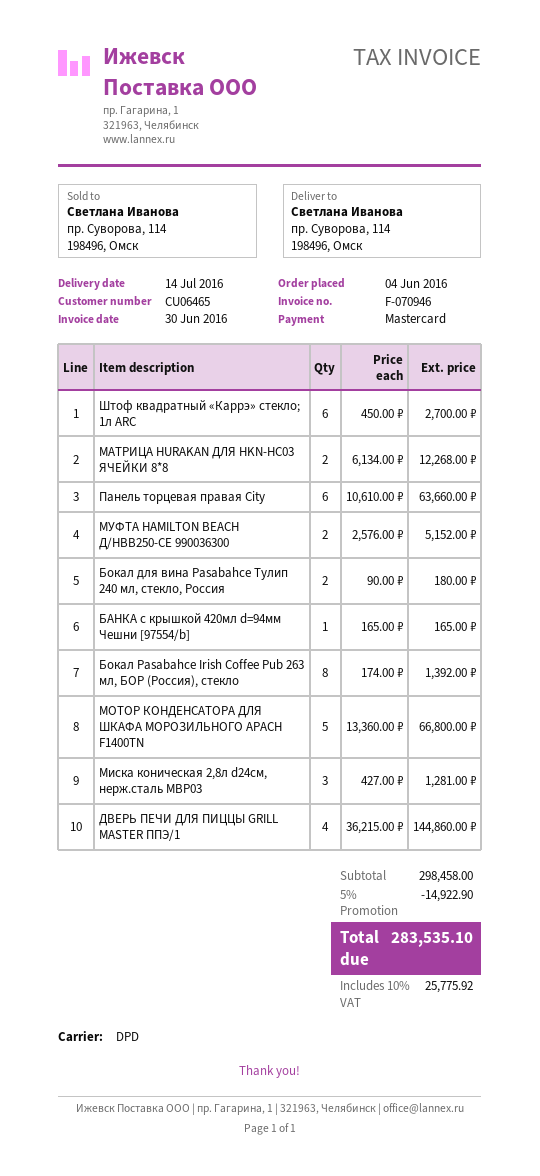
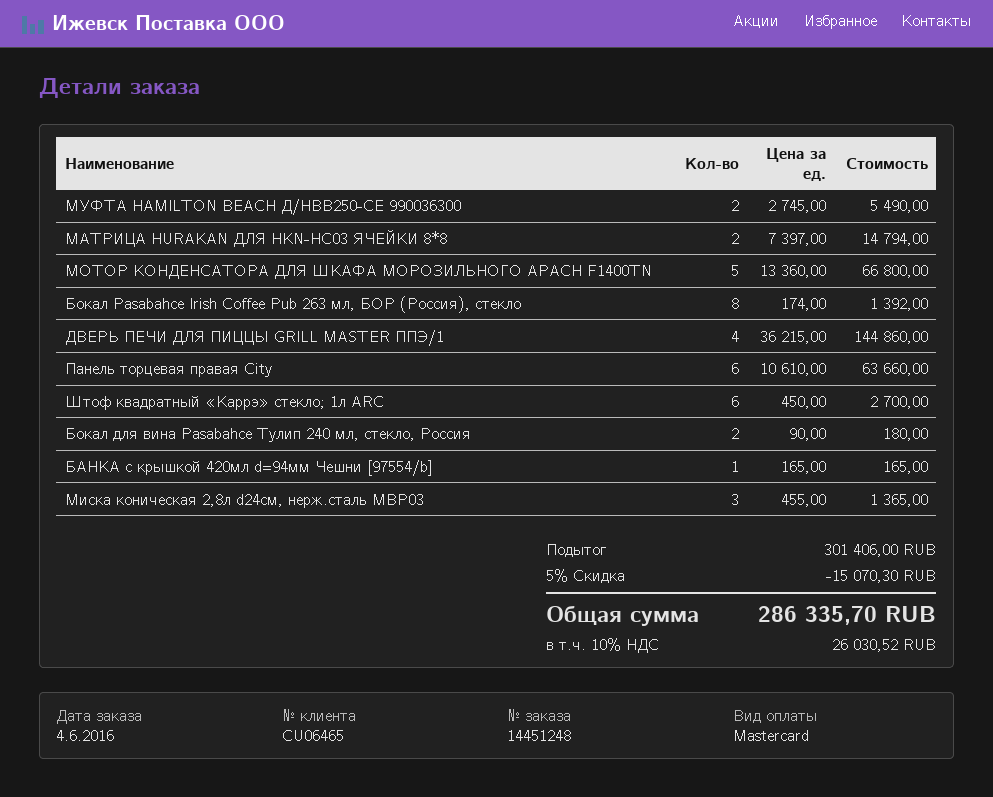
МАТРИЦА HURAKAN ДЛЯ HKN-HC03 ЯЧЕЙКИ 8*8: 2 x 6134.00 = 12268.00 -> 2 x 7397.00 = 14794.00
МУФТА HAMILTON BEACH Д/HBB250-CE 990036300: 2 x 2576.00 = 5152.00 -> 2 x 2745.00 = 5490.00
Миска коническая 2,8л d24см, нерж.сталь MBP03: 3 x 427.00 = 1281.00 -> 3 x 455.00 = 1365.00
subtotal: 298458.00 -> 301406.00
discount: 5% = 14922.90 -> 5% = 15070.30
tax: 10% = 25775.92 -> 10% = 26030.52
total: 283535.10 -> 286335.70

